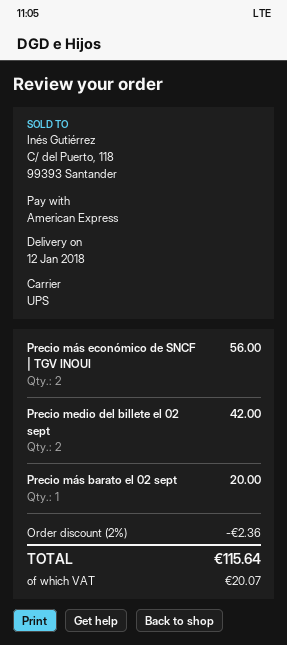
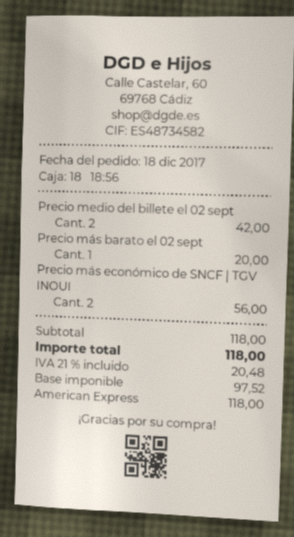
discount: 2% = 2.36 -> none
tax: 20.07 -> 20.48
total: 115.64 -> 118.00

